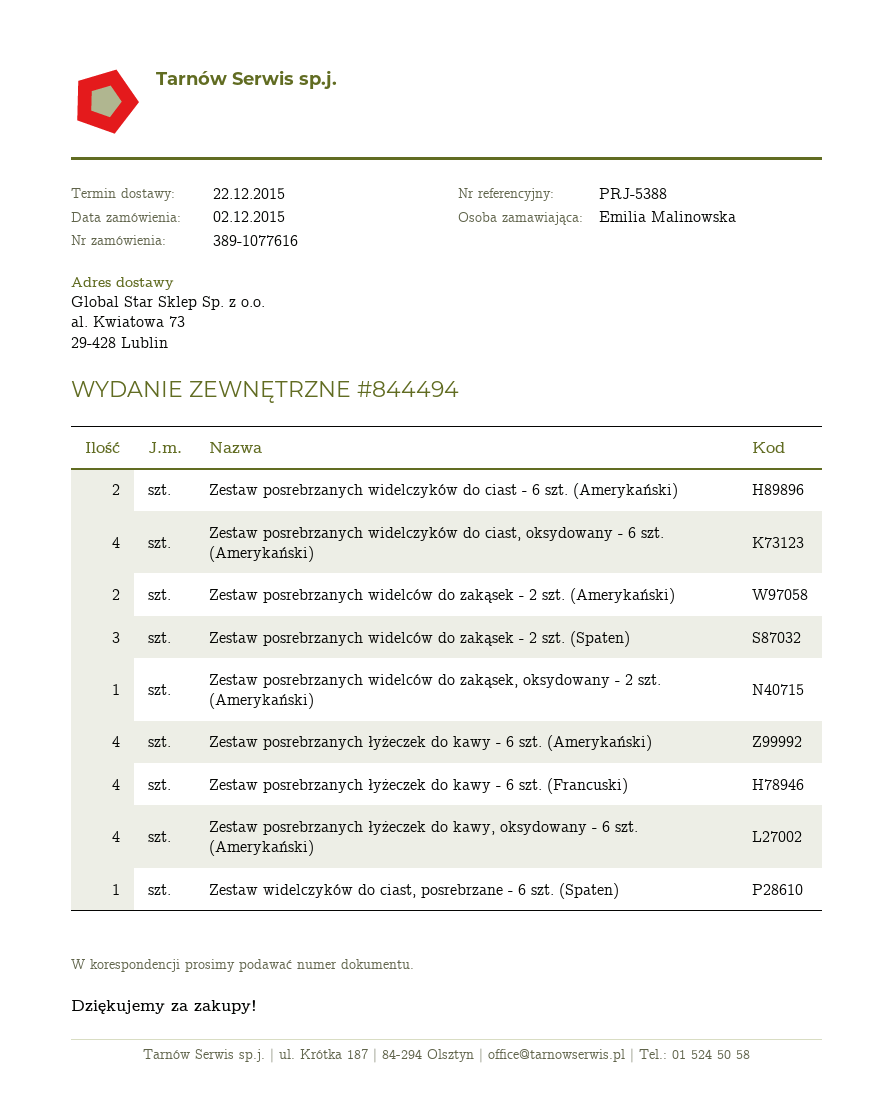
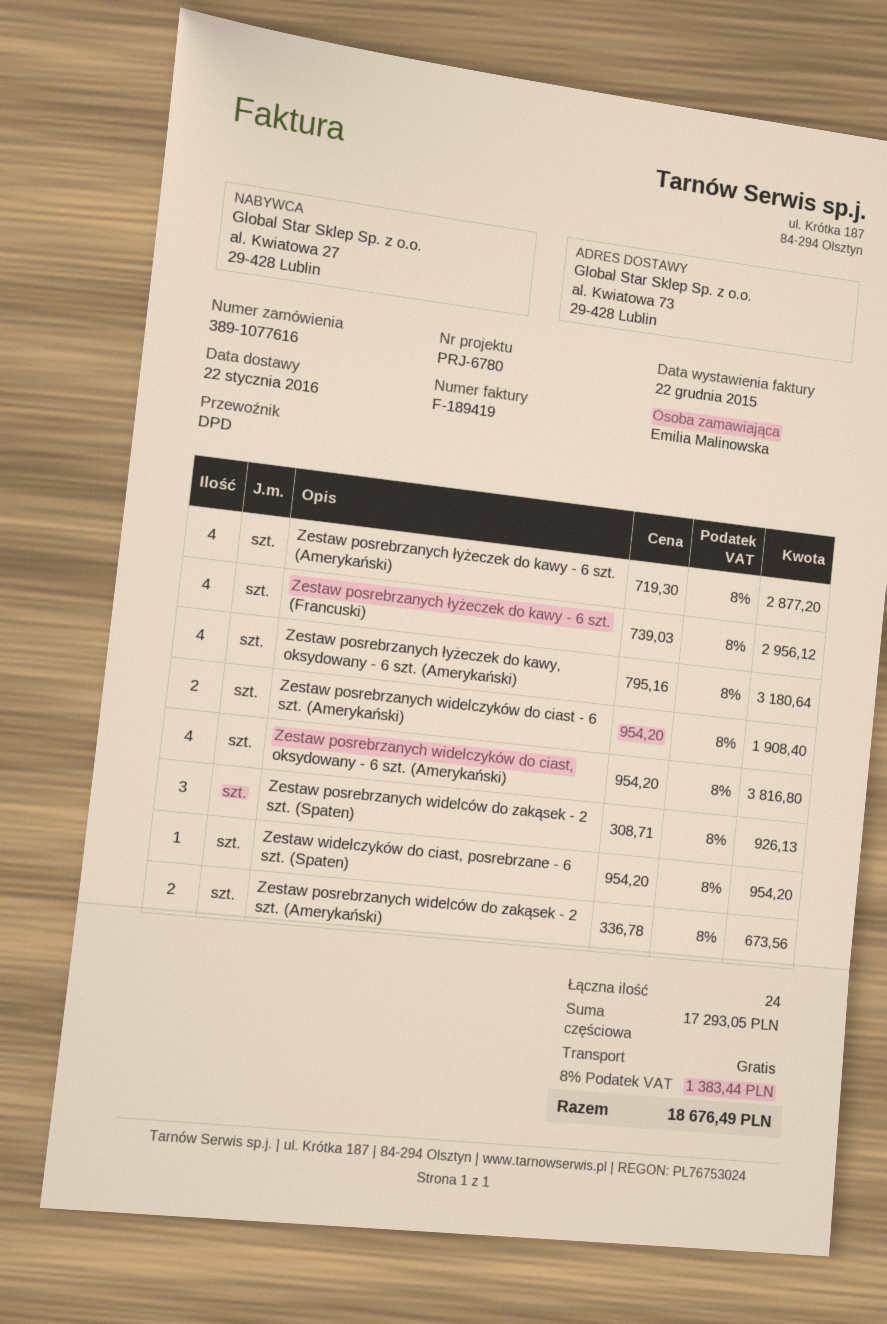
delivery date: 2015-12-22 -> 2016-01-22
reference: PRJ-5388 -> PRJ-6780
Zestaw posrebrzanych widelców do zakąsek, oksydowany - 2 szt. (Amerykański): 1 -> none

